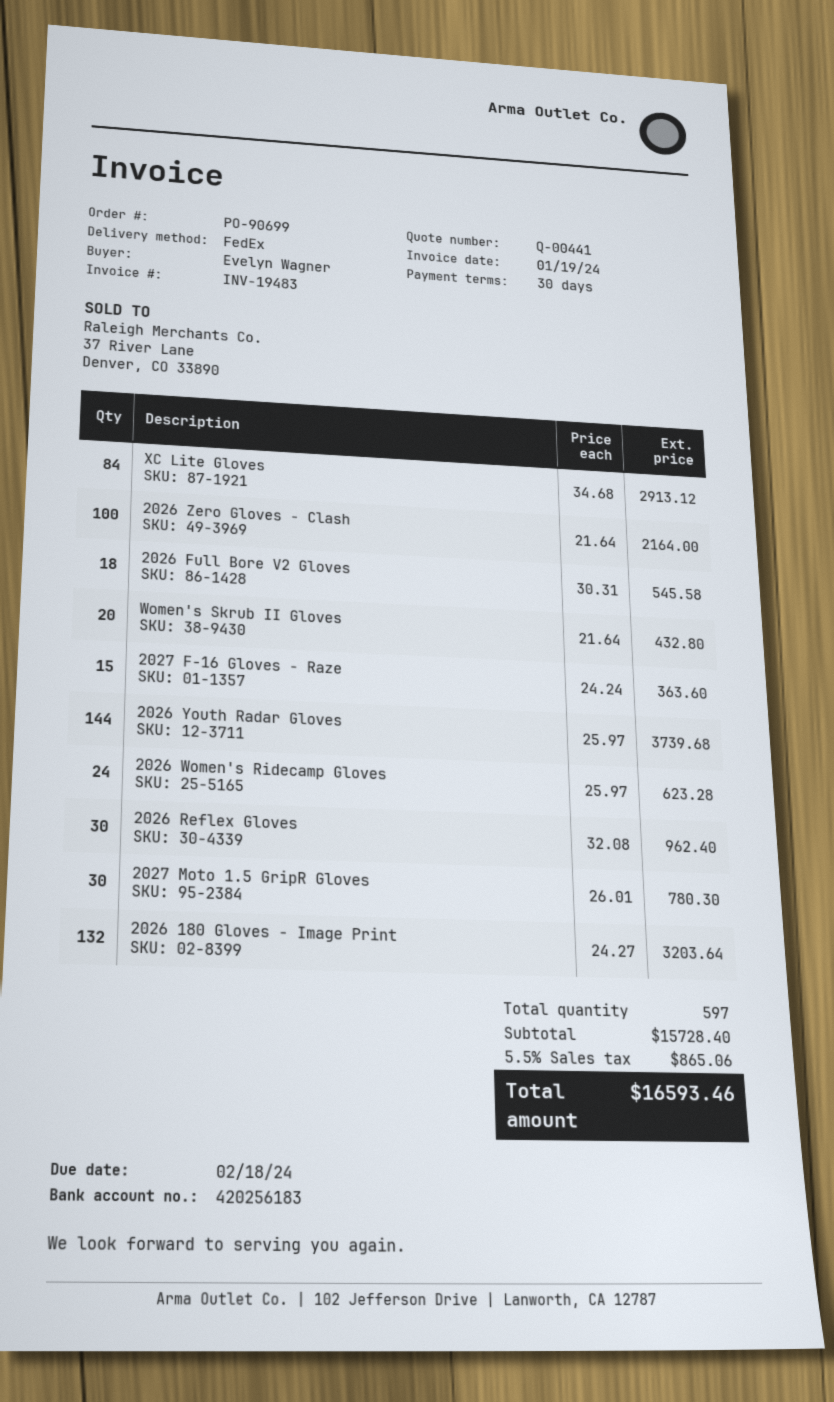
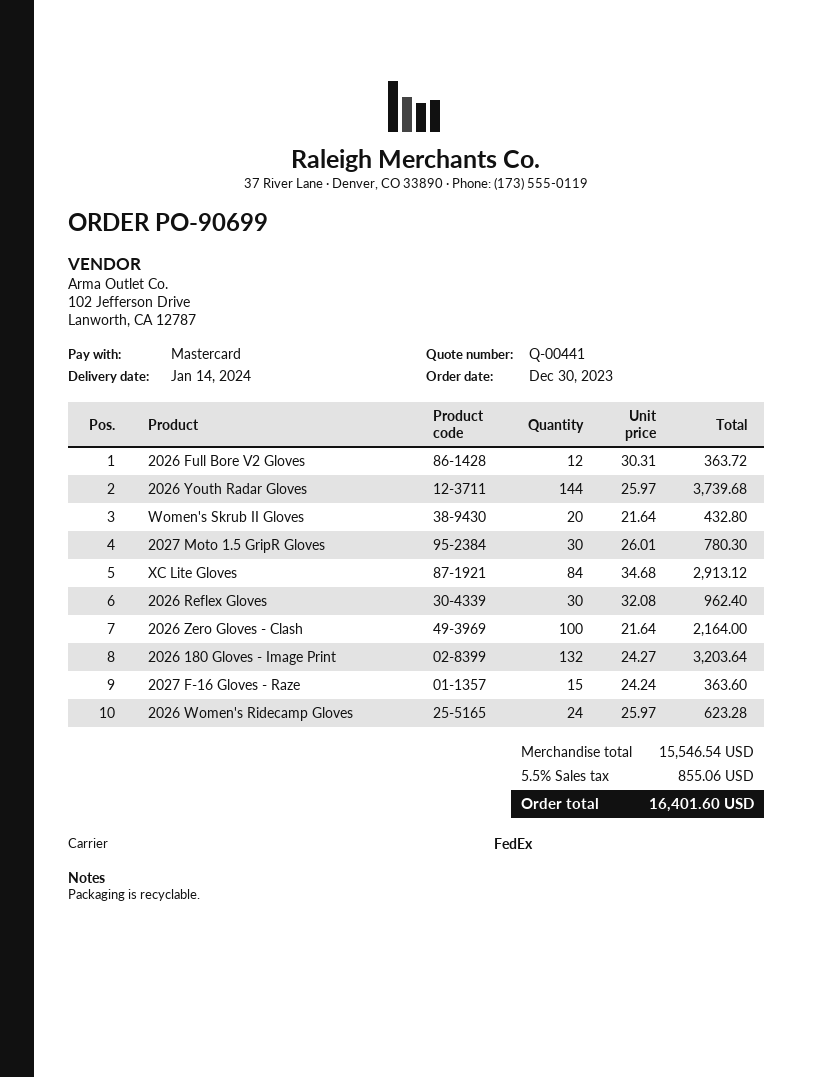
2026 Full Bore V2 Gloves: 18 x 30.31 = 545.58 -> 12 x 30.31 = 363.72
subtotal: 15728.40 -> 15546.54
tax: 5.5% = 865.06 -> 5.5% = 855.06
total: 16593.46 -> 16401.60

